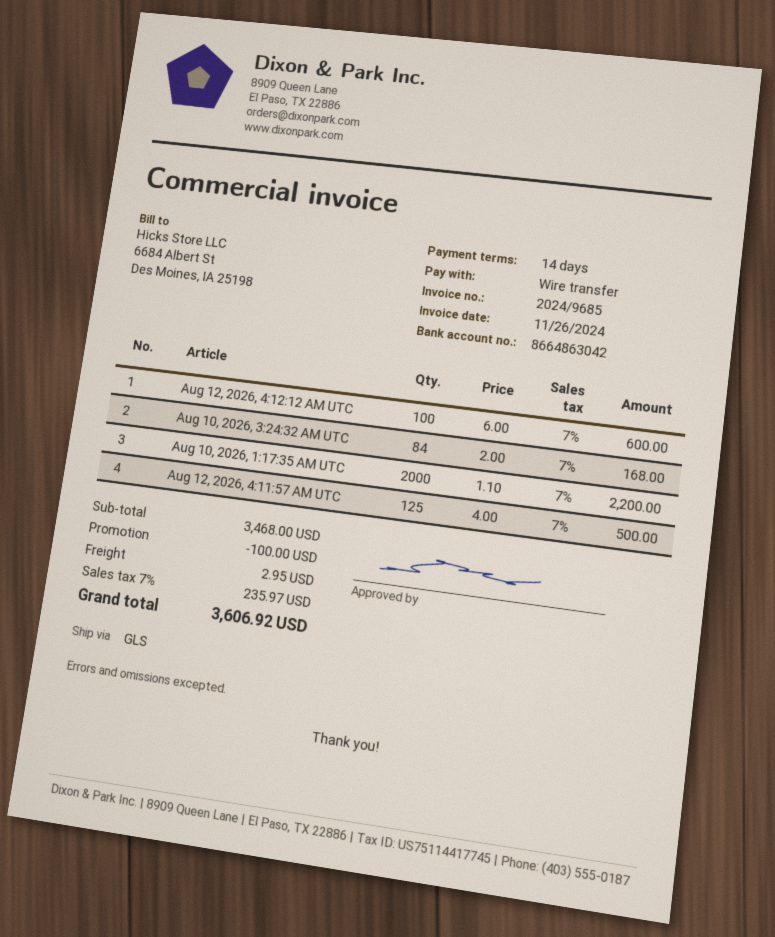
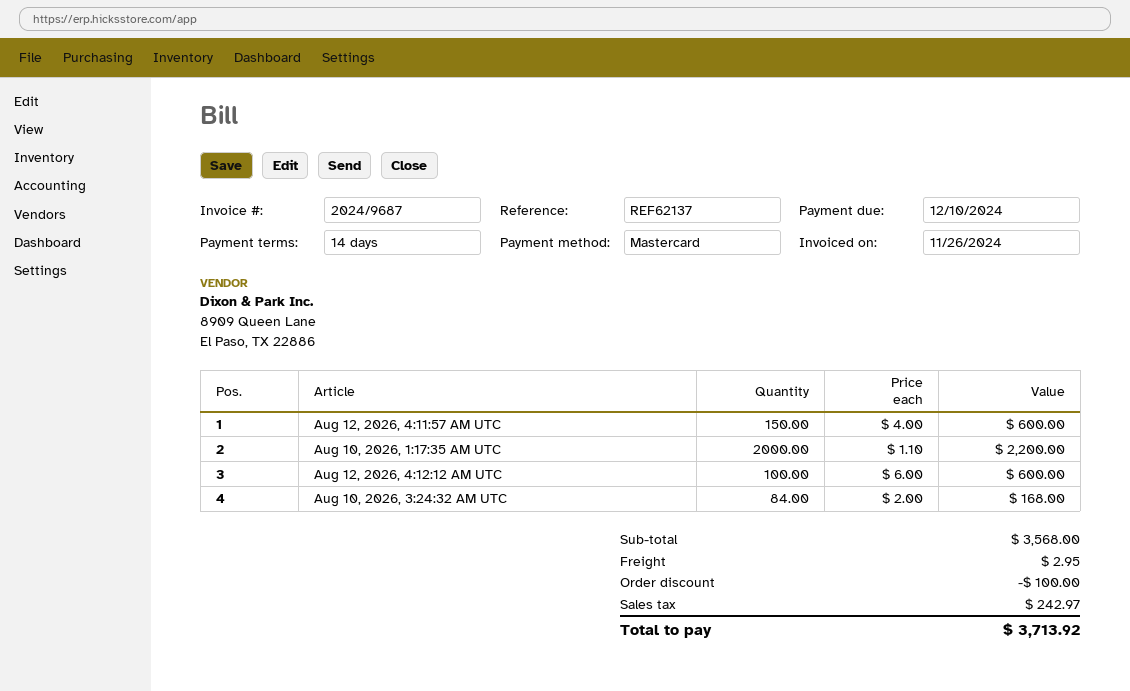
invoice number: 2024/9685 -> 2024/9687
payment method: bank transfer -> Mastercard
Aug 12, 2026, 4:11:57 AM UTC: 125 x 4.00 = 500.00 -> 150 x 4.00 = 600.00
subtotal: 3468.00 -> 3568.00
tax: 235.97 -> 242.97
total: 3606.92 -> 3713.92

